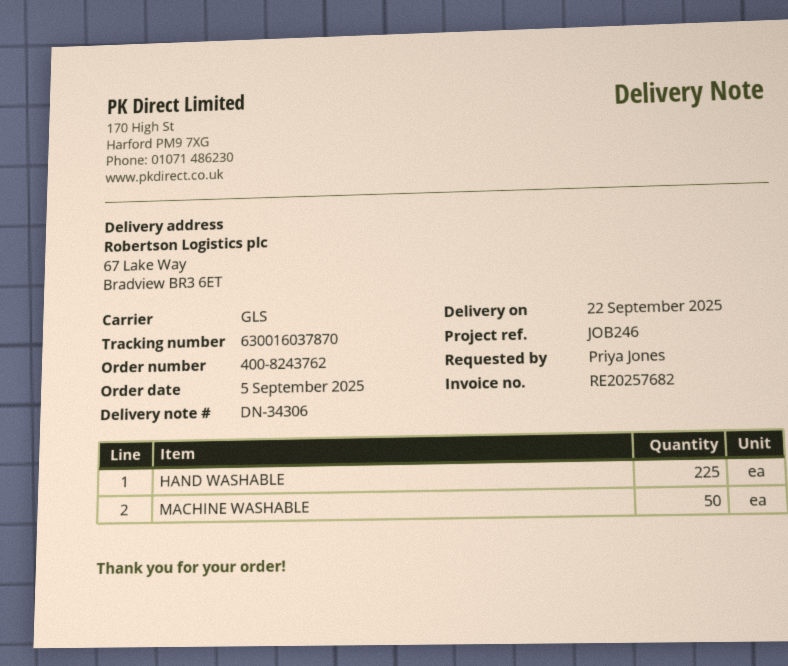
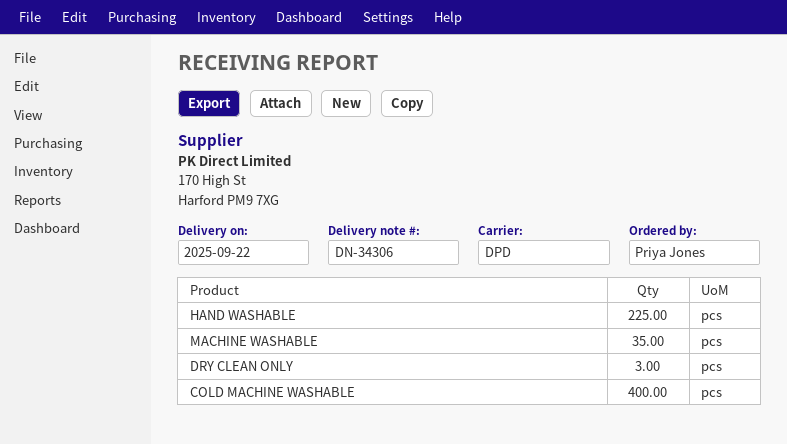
shipping method: GLS -> DPD
MACHINE WASHABLE: 50 -> 35
DRY CLEAN ONLY: none -> 3
COLD MACHINE WASHABLE: none -> 400

